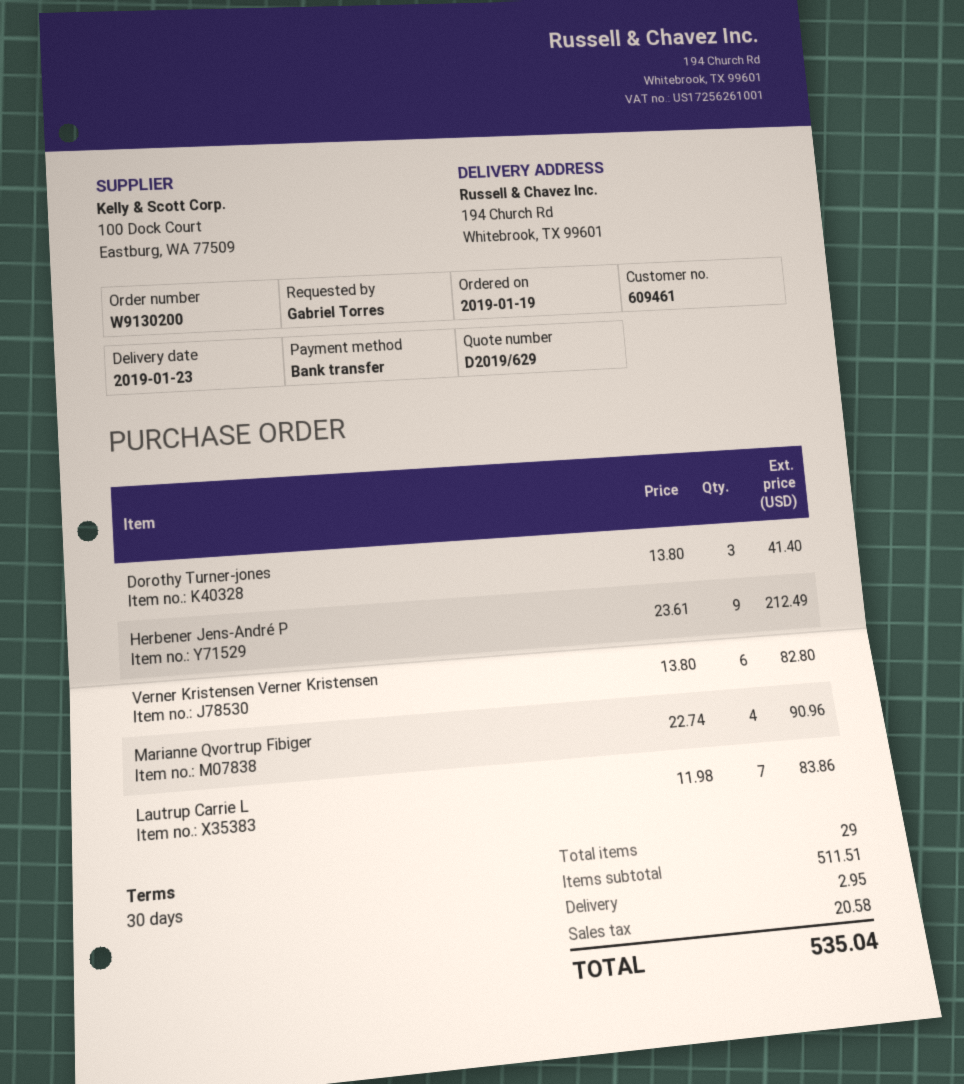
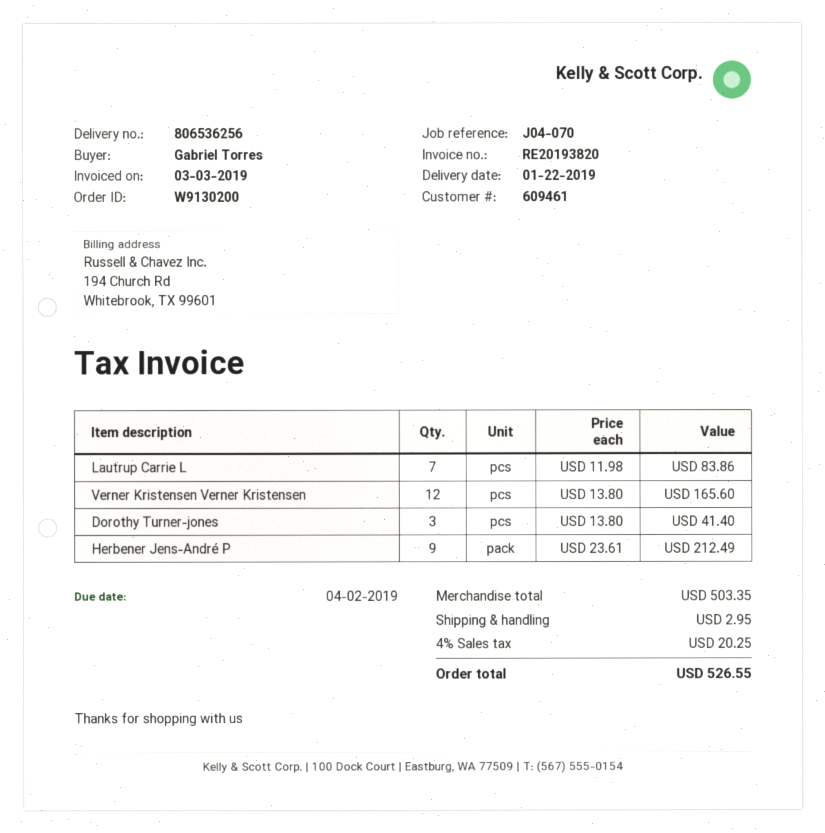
delivery date: 2019-01-23 -> 2019-01-22
Verner Kristensen Verner Kristensen: 6 x 13.80 = 82.80 -> 12 x 13.80 = 165.60
Marianne Qvortrup Fibiger: 4 x 22.74 = 90.96 -> none
subtotal: 511.51 -> 503.35
tax: 20.58 -> 20.25
total: 535.04 -> 526.55

